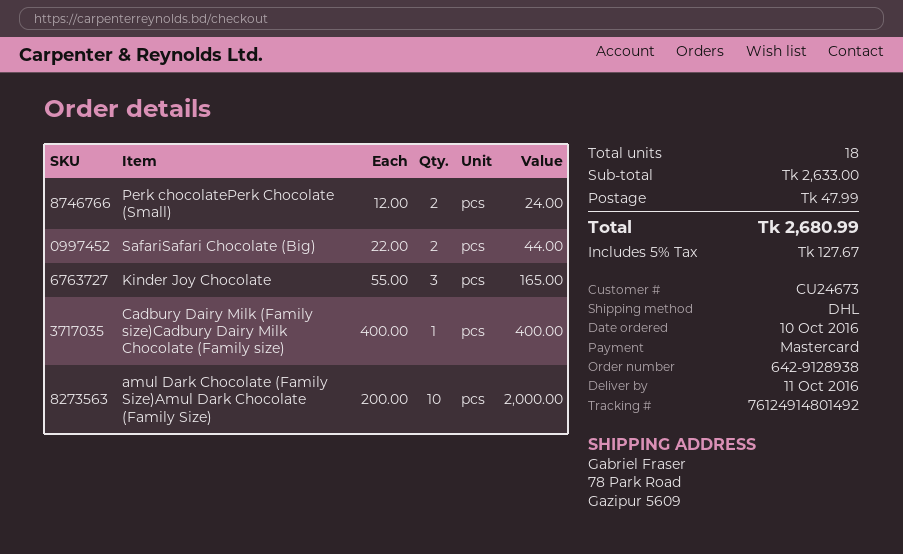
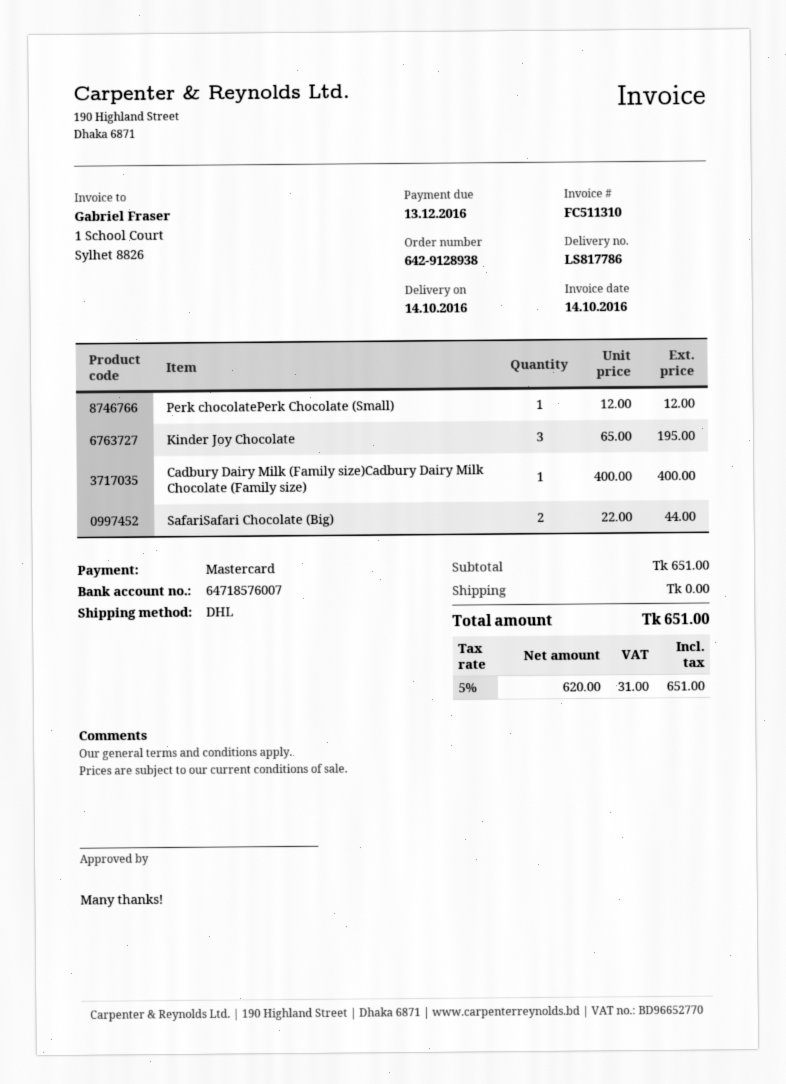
delivery date: 2016-10-11 -> 2016-10-14
Perk chocolatePerk Chocolate (Small): 2 x 12.00 = 24.00 -> 1 x 12.00 = 12.00
Kinder Joy Chocolate: 3 x 55.00 = 165.00 -> 3 x 65.00 = 195.00
amul Dark Chocolate (Family Size)Amul Dark Chocolate (Family Size): 10 x 200.00 = 2000.00 -> none
subtotal: 2633.00 -> 651.00
shipping: 47.99 -> 0.00
tax: 5% = 127.67 -> 5% = 31.00
total: 2680.99 -> 651.00

